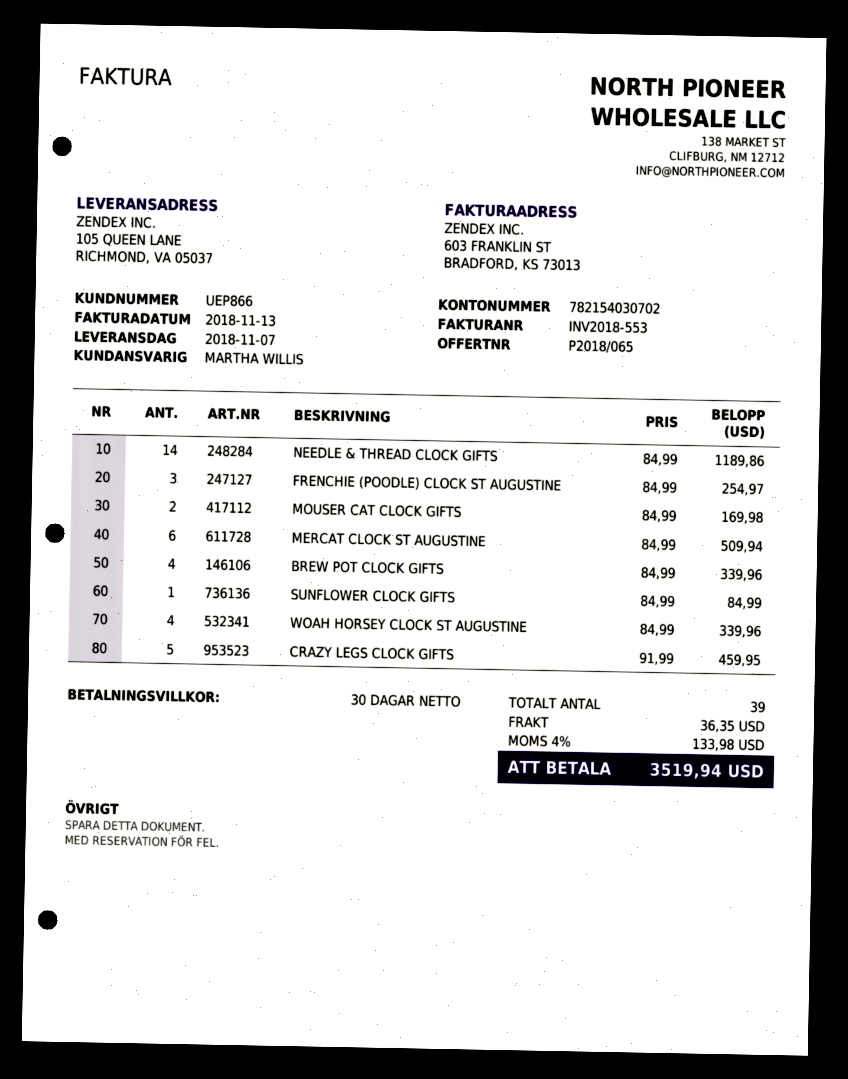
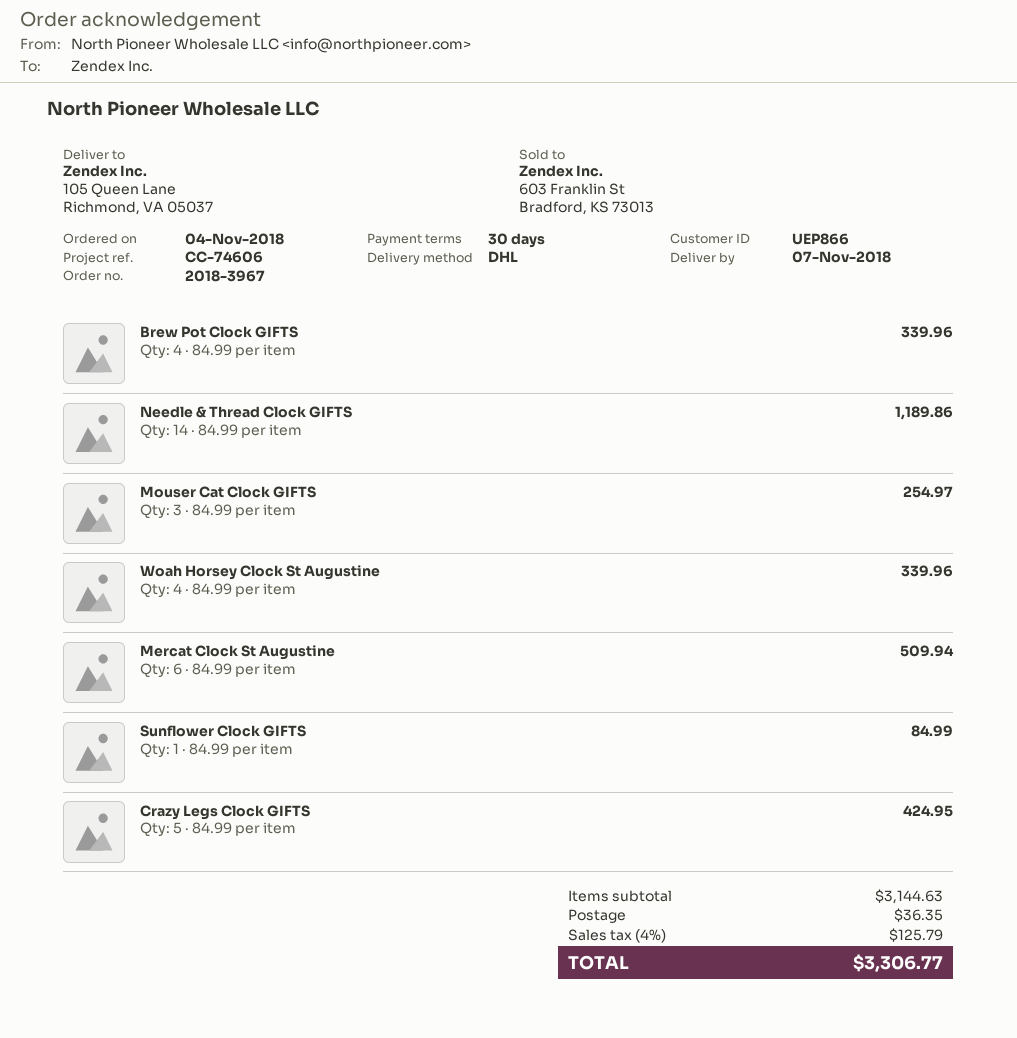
FRENCHIE (POODLE) CLOCK ST AUGUSTINE: 3 x 84.99 = 254.97 -> none
MOUSER CAT CLOCK GIFTS: 2 x 84.99 = 169.98 -> 3 x 84.99 = 254.97
CRAZY LEGS CLOCK GIFTS: 5 x 91.99 = 459.95 -> 5 x 84.99 = 424.95
tax: 4% = 133.98 -> 4% = 125.79
total: 3519.94 -> 3306.77

